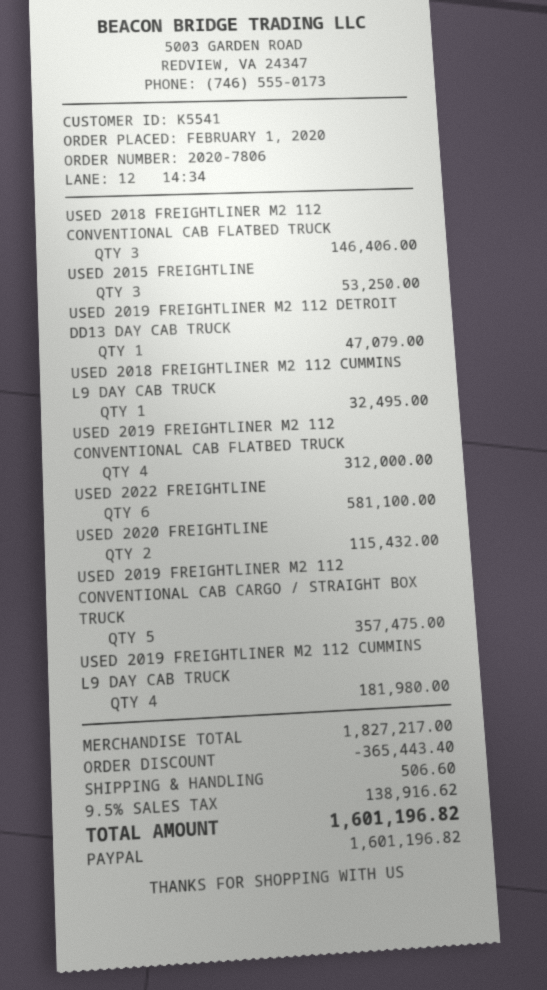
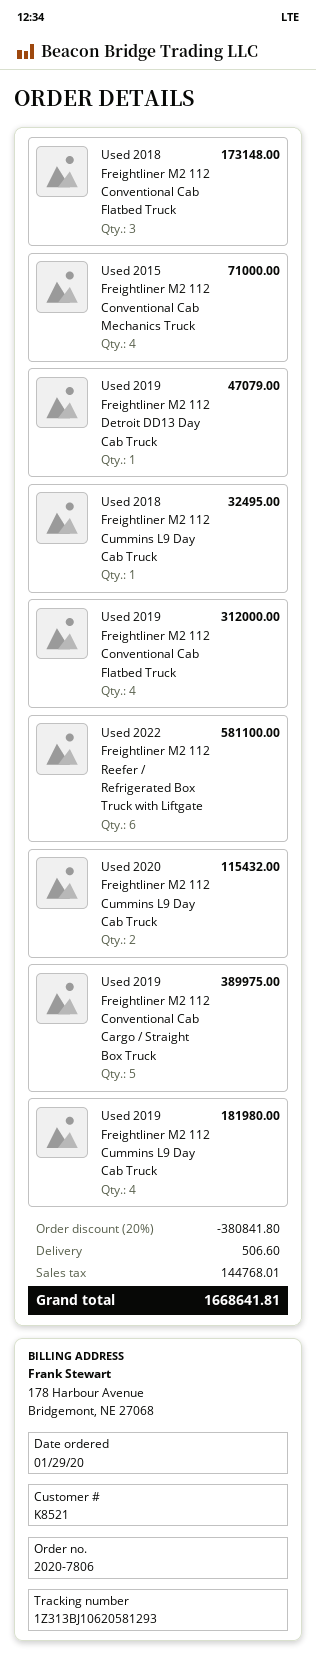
order date: 2020-02-01 -> 2020-01-29
customer number: K5541 -> K8521
USED 2018 FREIGHTLINER M2 112 CONVENTIONAL CAB FLATBED TRUCK: 3 for 146406.00 -> 3 for 173148.00
USED 2015 FREIGHTLINE: 3 for 53250.00 -> 4 for 71000.00
USED 2019 FREIGHTLINER M2 112 CONVENTIONAL CAB CARGO / STRAIGHT BOX TRUCK: 5 for 357475.00 -> 5 for 389975.00
discount: 365443.40 -> 380841.80
tax: 138916.62 -> 144768.01
total: 1601196.82 -> 1668641.81

